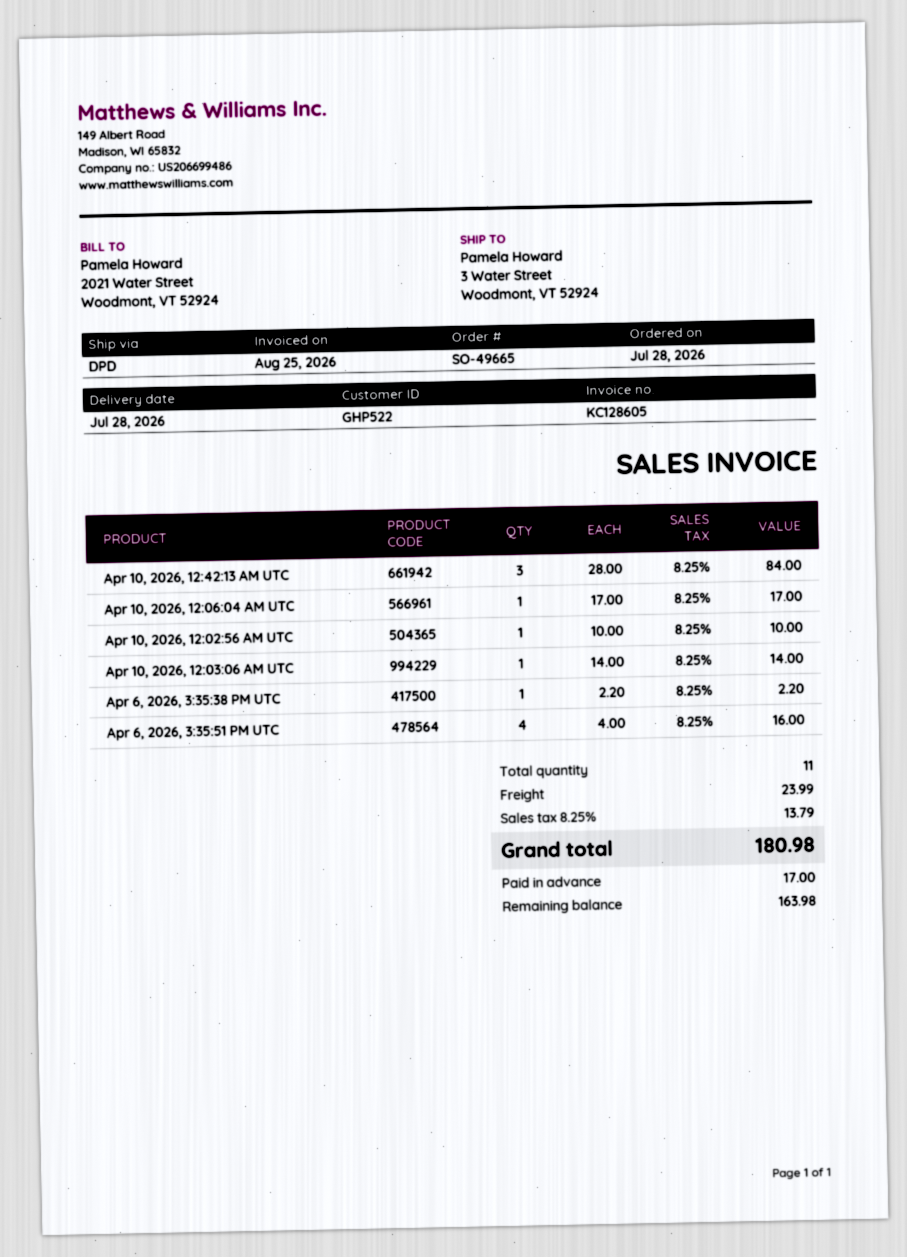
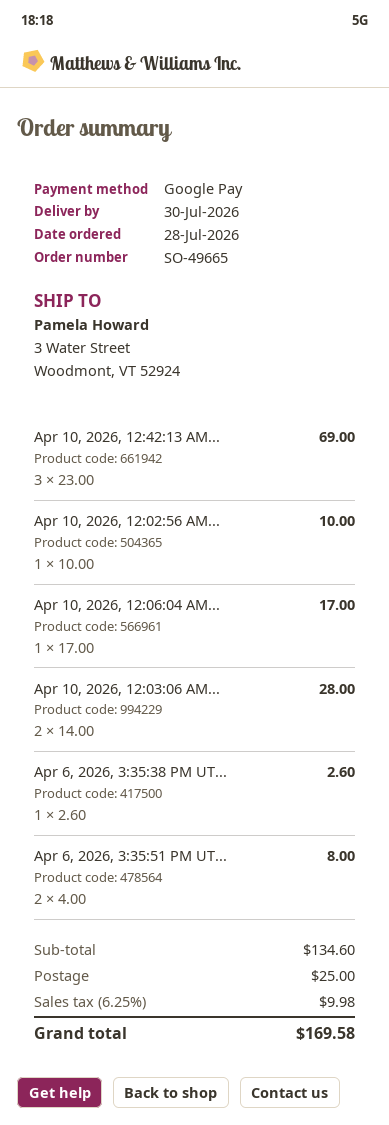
delivery date: 2026-07-28 -> 2026-07-30
Apr 10, 2026, 12:42:13 AM UTC: 3 x 28.00 = 84.00 -> 3 x 23.00 = 69.00
Apr 10, 2026, 12:03:06 AM UTC: 1 x 14.00 = 14.00 -> 2 x 14.00 = 28.00
Apr 6, 2026, 3:35:38 PM UTC: 1 x 2.20 = 2.20 -> 1 x 2.60 = 2.60
Apr 6, 2026, 3:35:51 PM UTC: 4 x 4.00 = 16.00 -> 2 x 4.00 = 8.00
shipping: 23.99 -> 25.00
tax: 8.25% = 13.79 -> 6.25% = 9.98
total: 180.98 -> 169.58

